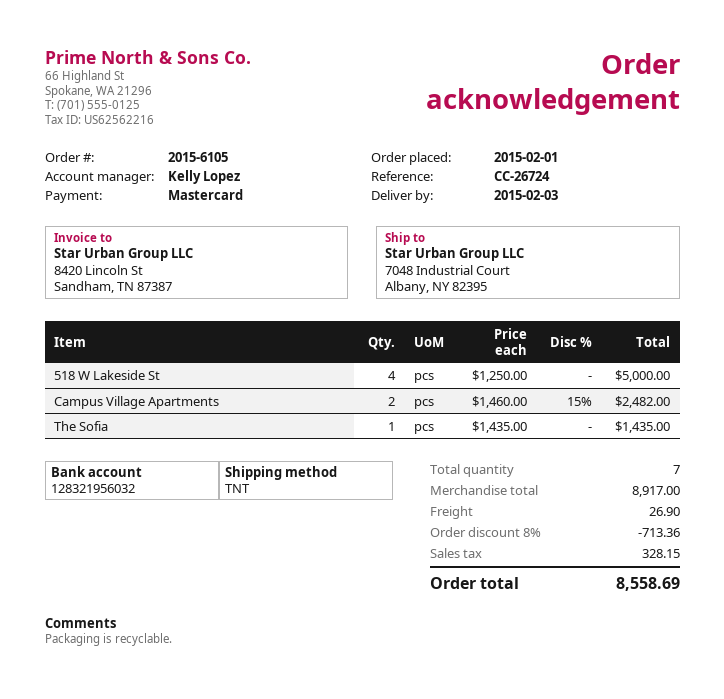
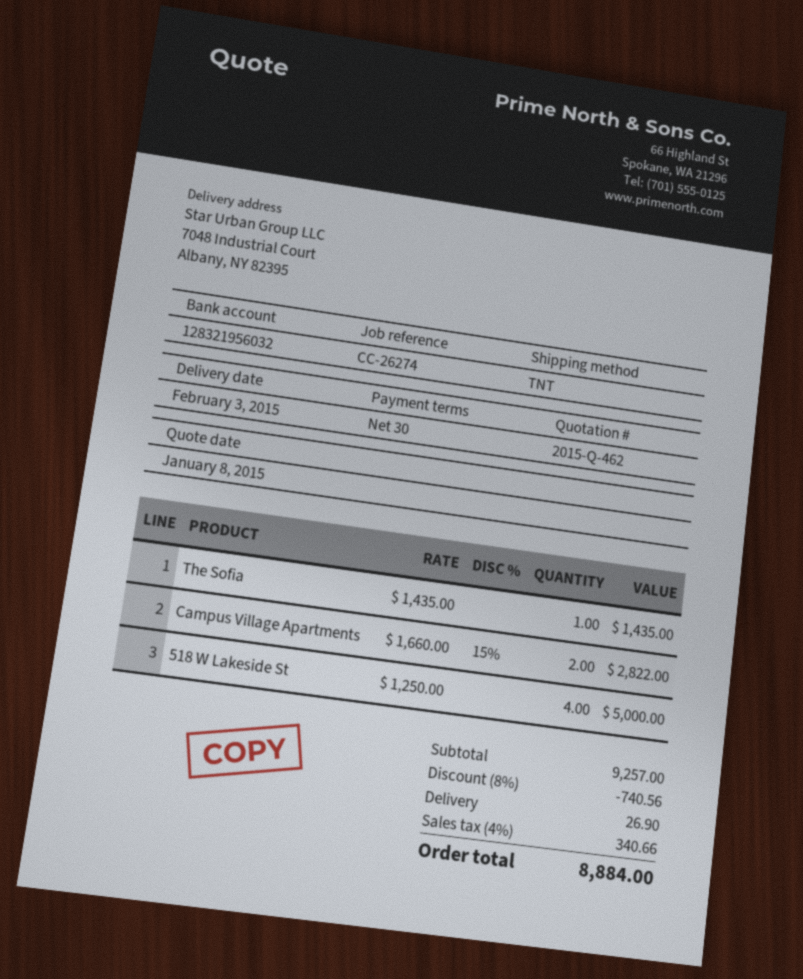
reference: CC-26724 -> CC-26274
Campus Village Apartments: 2 x 1460.00 - 15% = 2482.00 -> 2 x 1660.00 - 15% = 2822.00
subtotal: 8917.00 -> 9257.00
discount: 8% = 713.36 -> 8% = 740.56
tax: 328.15 -> 340.66
total: 8558.69 -> 8884.00

